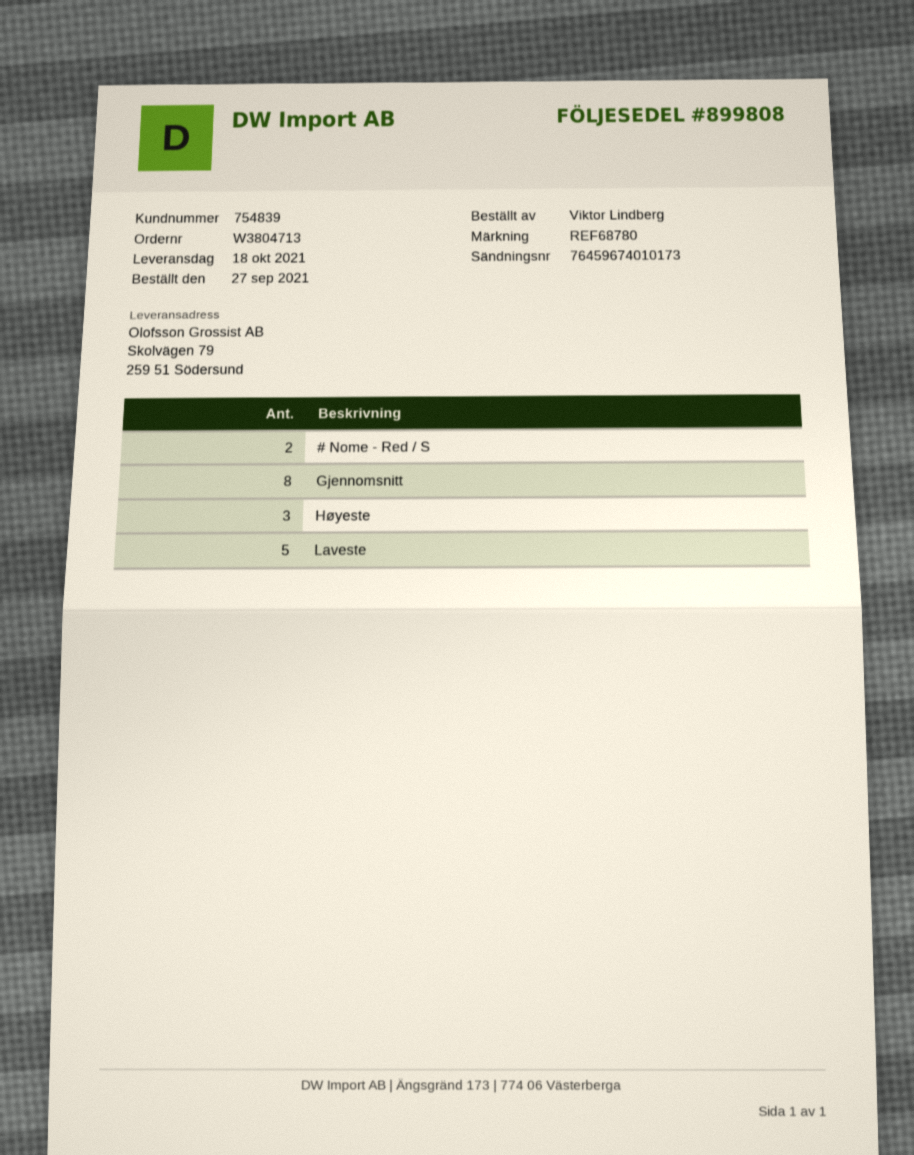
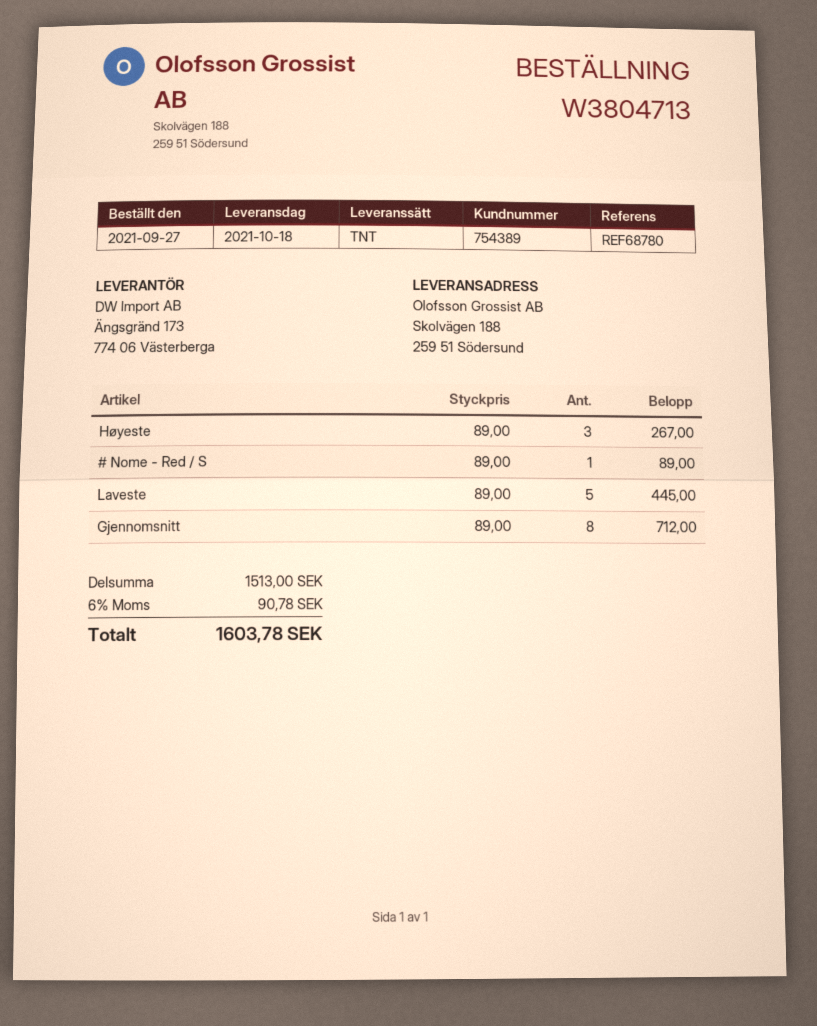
customer number: 754839 -> 754389
ship to: Skolvägen 79, 259 51 Södersund -> Skolvägen 188, 259 51 Södersund
# Nome - Red / S: 2 -> 1

